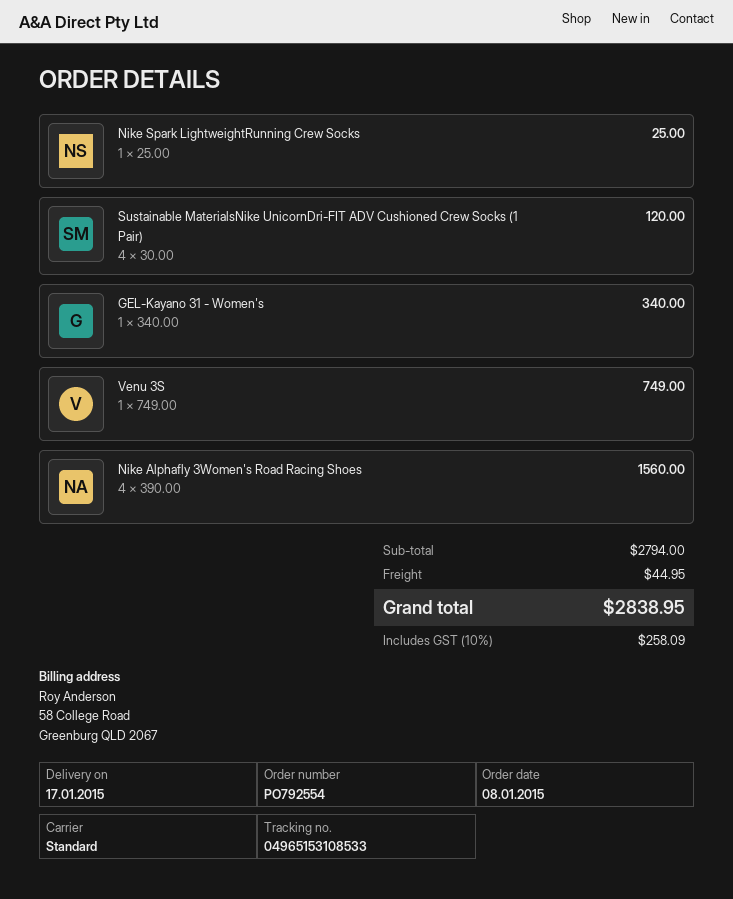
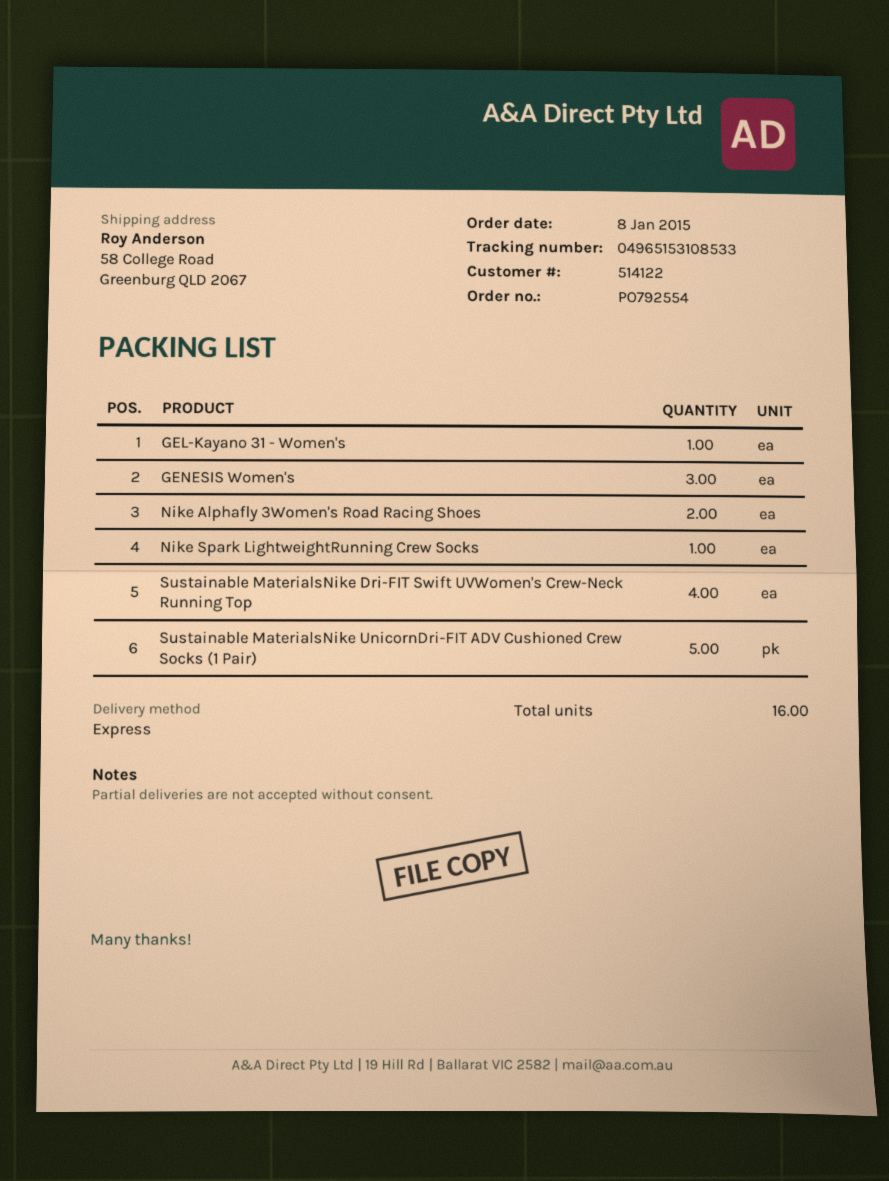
shipping method: standard -> express
Sustainable MaterialsNike UnicornDri-FIT ADV Cushioned Crew Socks (1 Pair): 4 -> 5
Venu 3S: 1 -> none
Nike Alphafly 3Women's Road Racing Shoes: 4 -> 2
GENESIS Women's: none -> 3
Sustainable MaterialsNike Dri-FIT Swift UVWomen's Crew-Neck Running Top: none -> 4

